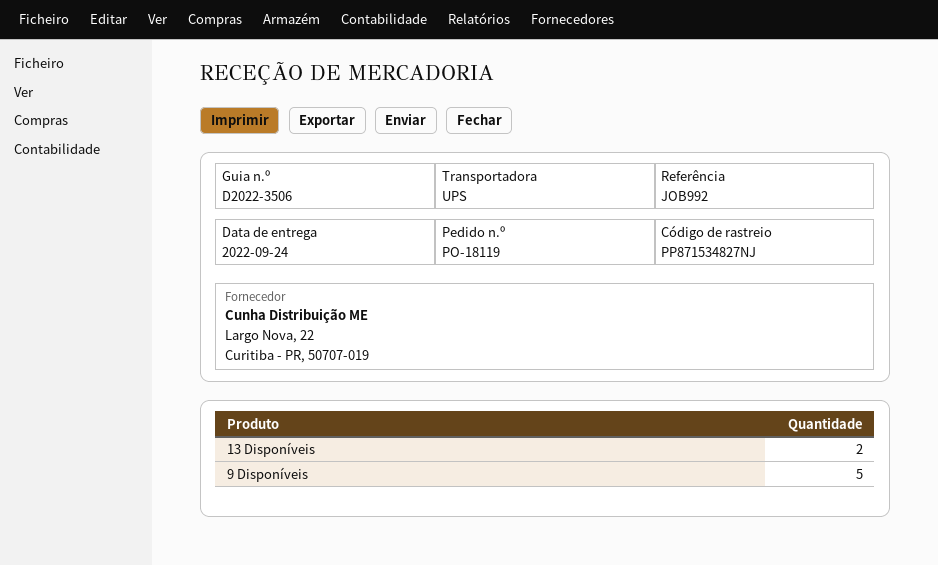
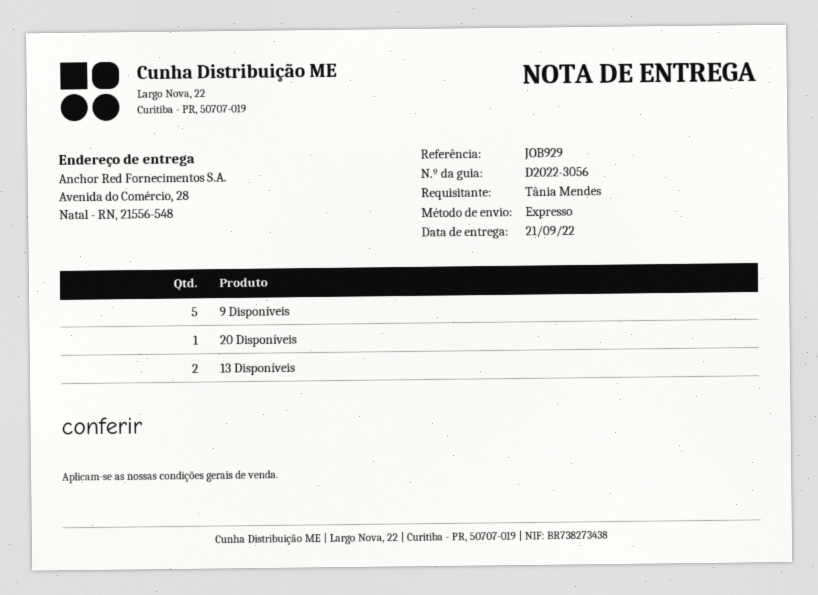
delivery note number: D2022-3506 -> D2022-3056
delivery date: 2022-09-24 -> 2022-09-21
reference: JOB992 -> JOB929
shipping method: UPS -> express
20 Disponíveis: none -> 1

